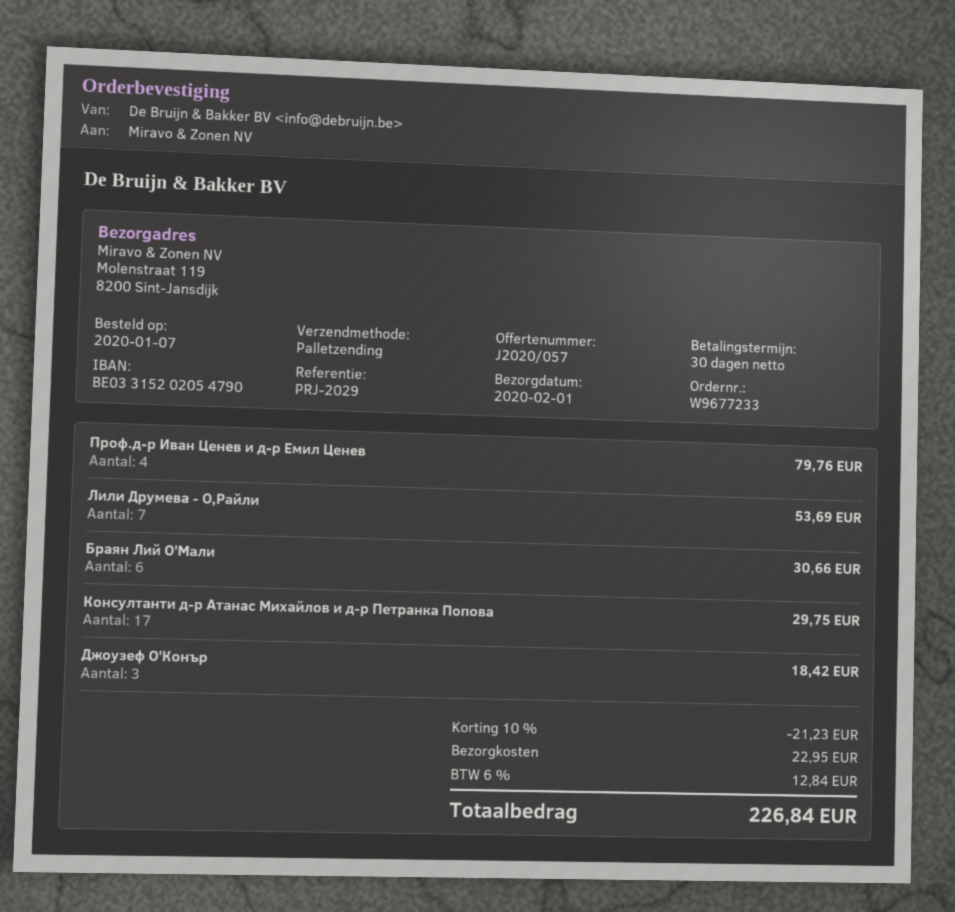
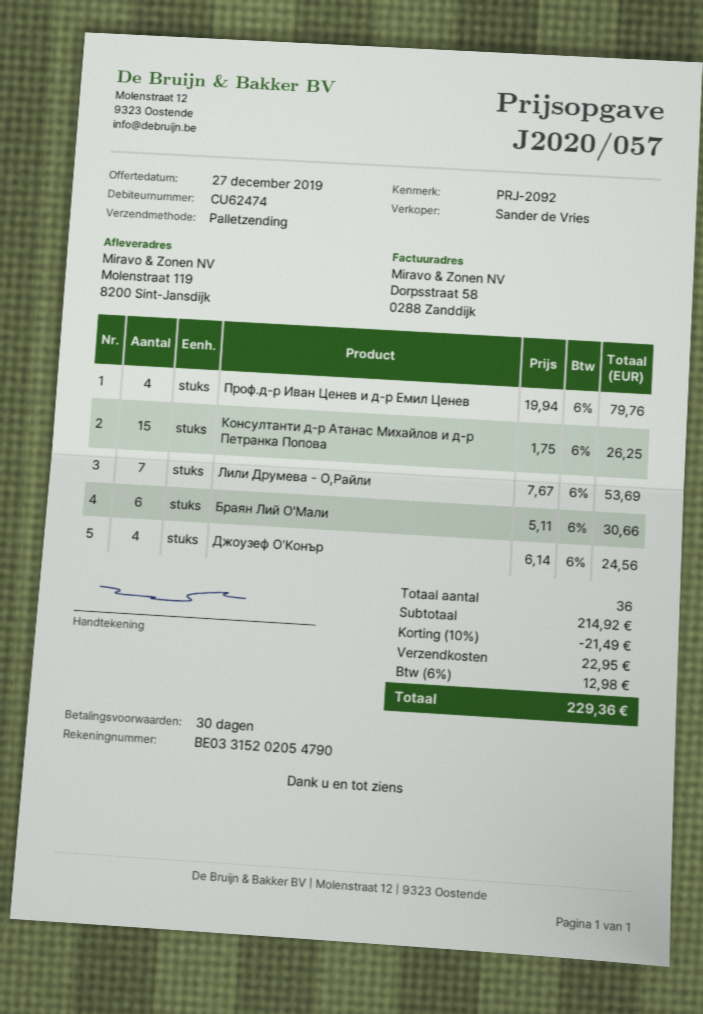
reference: PRJ-2029 -> PRJ-2092
Консултанти д-р Атанас Михайлов и д-р Петранка Попова: 17 for 29.75 -> 15 for 26.25
Джоузеф О'Конър: 3 for 18.42 -> 4 for 24.56
discount: 10% = 21.23 -> 10% = 21.49
tax: 6% = 12.84 -> 6% = 12.98
total: 226.84 -> 229.36

